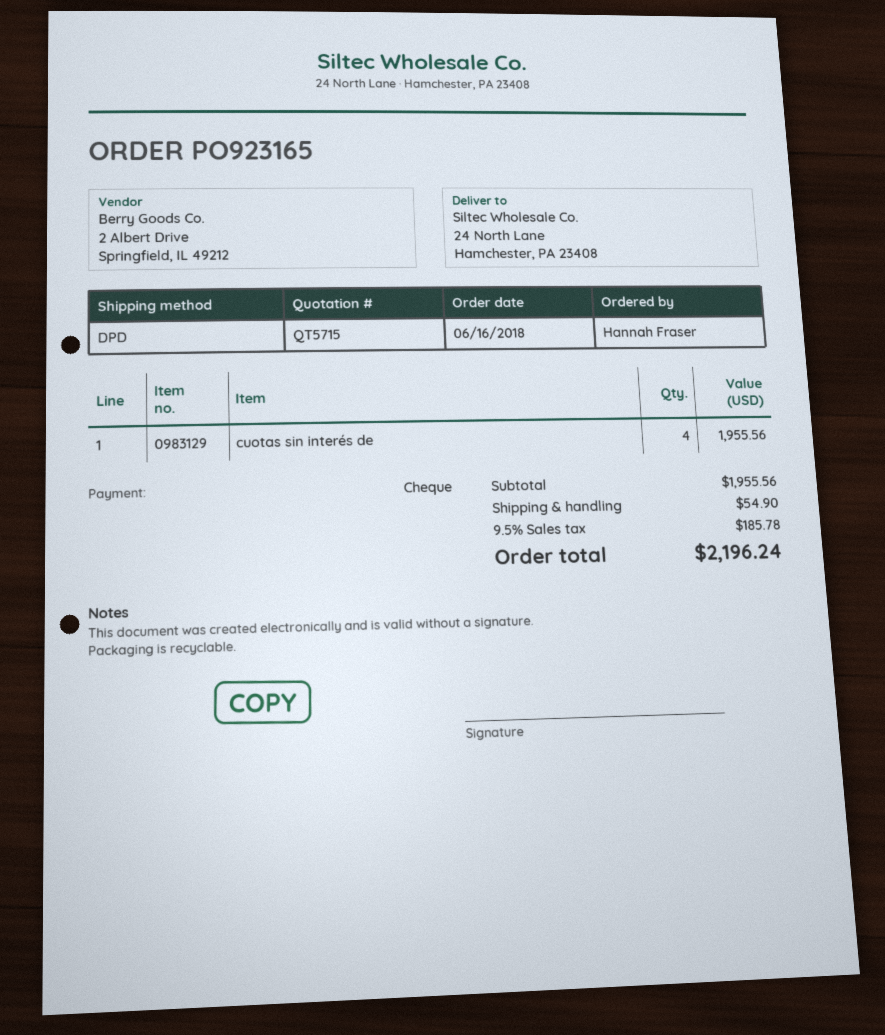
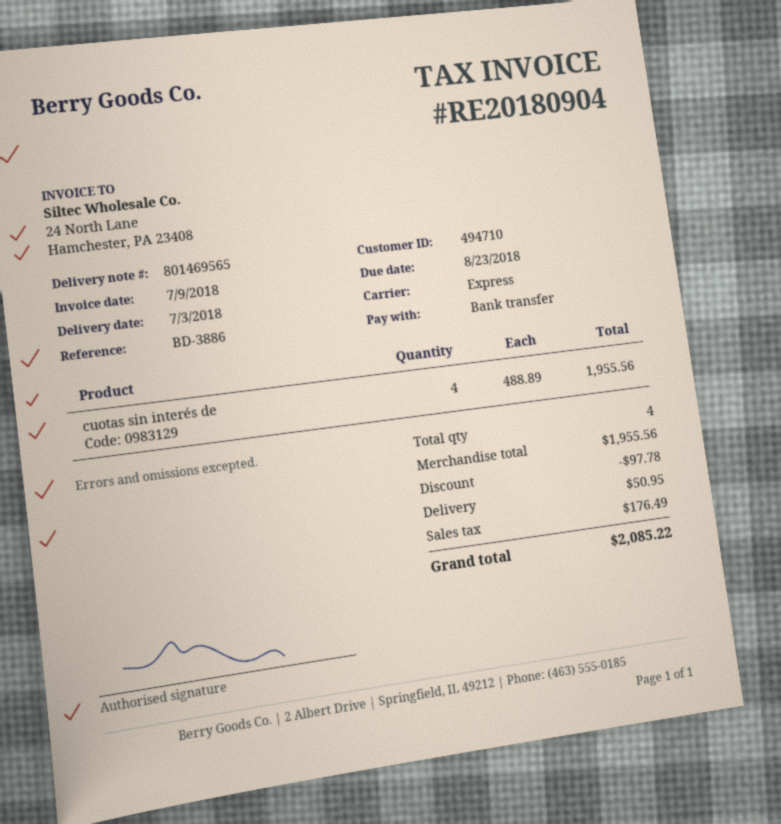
payment method: cheque -> bank transfer
shipping method: DPD -> express
discount: none -> 97.78
shipping: 54.90 -> 50.95
tax: 185.78 -> 176.49
total: 2196.24 -> 2085.22

